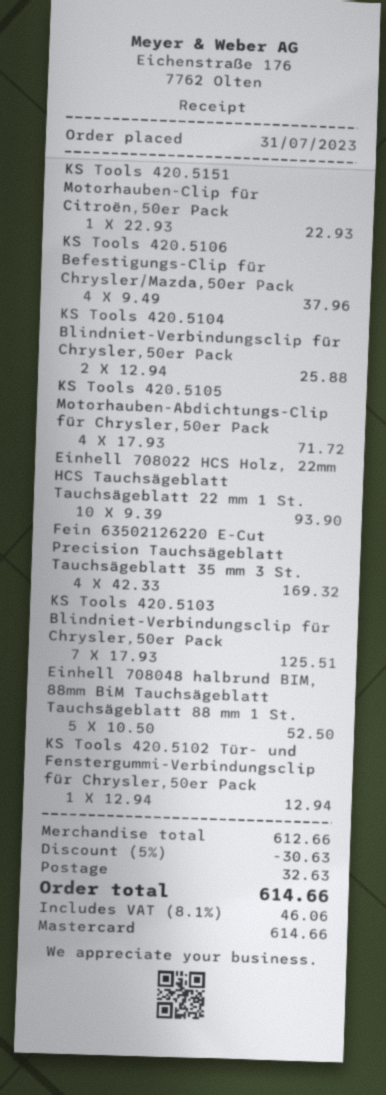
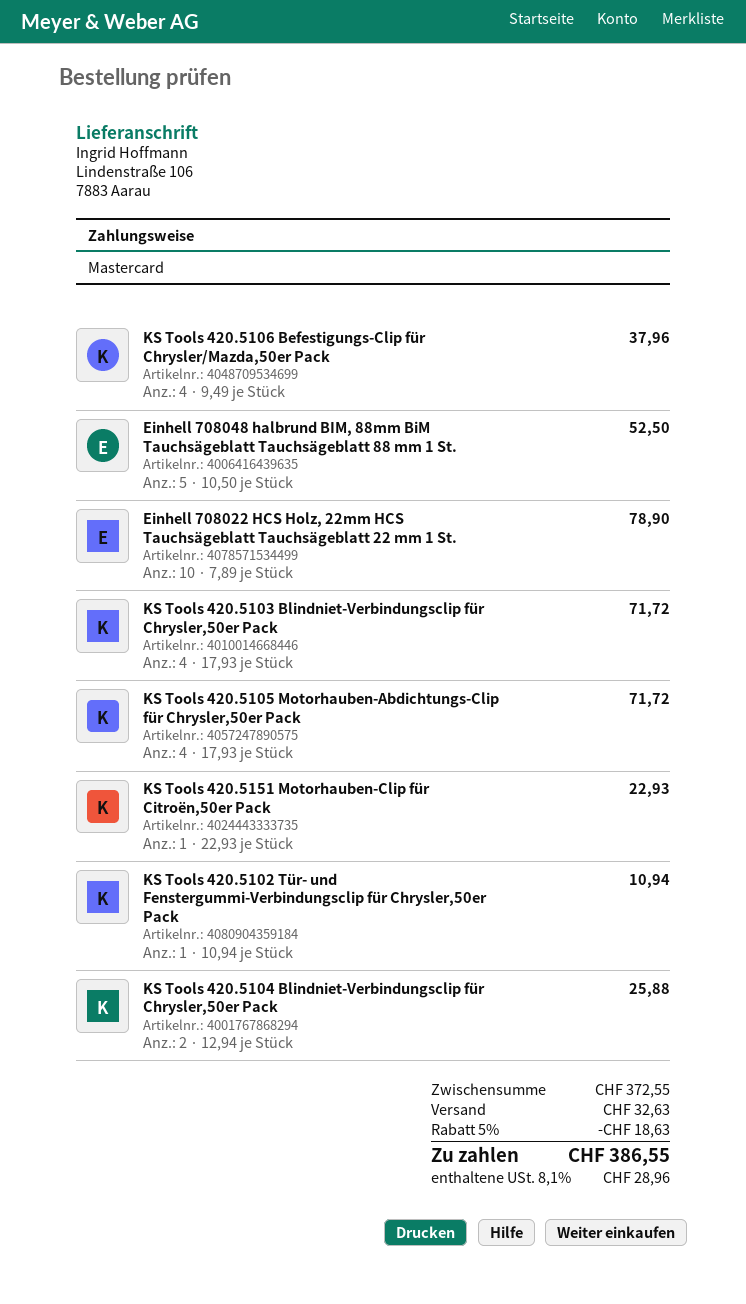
Einhell 708022 HCS Holz, 22mm HCS Tauchsägeblatt Tauchsägeblatt 22 mm 1 St.: 10 x 9.39 = 93.90 -> 10 x 7.89 = 78.90
Fein 63502126220 E-Cut Precision Tauchsägeblatt Tauchsägeblatt 35 mm 3 St.: 4 x 42.33 = 169.32 -> none
KS Tools 420.5103 Blindniet-Verbindungsclip für Chrysler,50er Pack: 7 x 17.93 = 125.51 -> 4 x 17.93 = 71.72
KS Tools 420.5102 Tür- und Fenstergummi-Verbindungsclip für Chrysler,50er Pack: 1 x 12.94 = 12.94 -> 1 x 10.94 = 10.94
subtotal: 612.66 -> 372.55
discount: 5% = 30.63 -> 5% = 18.63
tax: 8.1% = 46.06 -> 8.1% = 28.96
total: 614.66 -> 386.55

